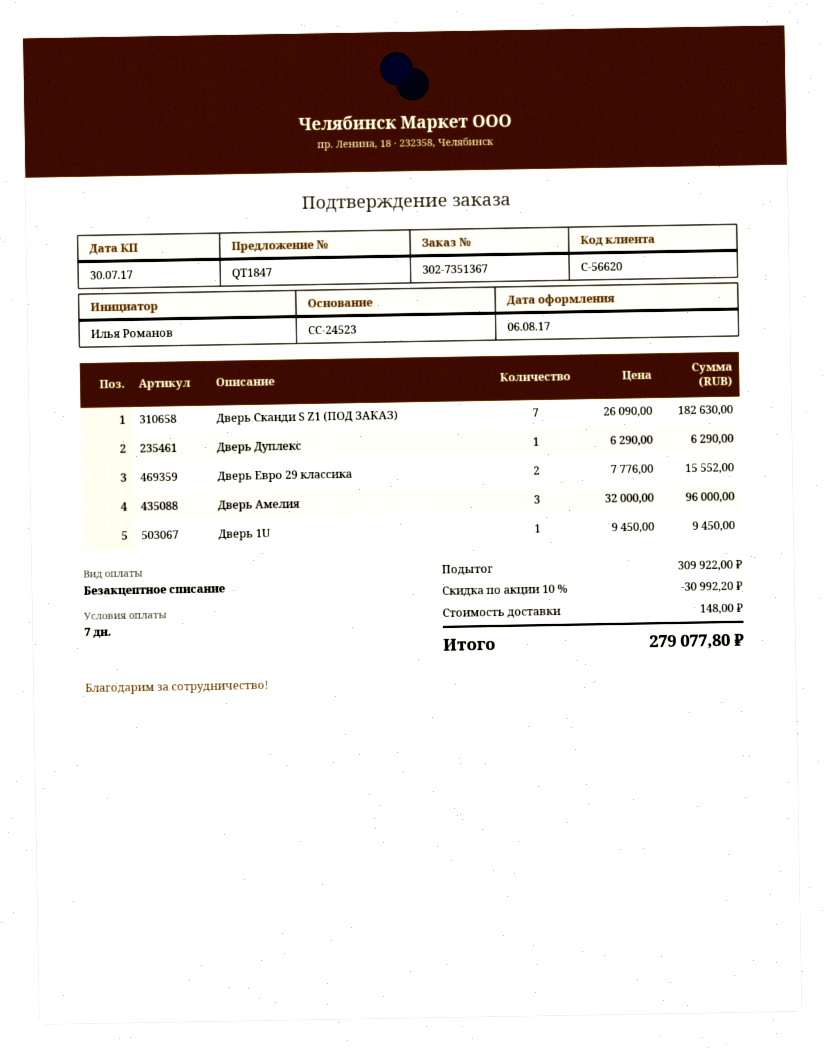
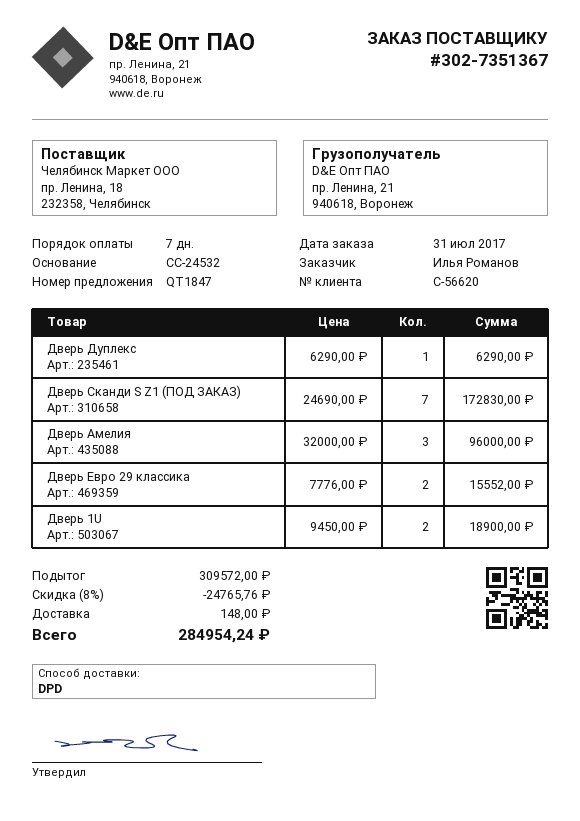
order date: 2017-08-06 -> 2017-07-31
reference: CC-24523 -> CC-24532
Дверь Сканди S Z1 (ПОД ЗАКАЗ): 7 x 26090.00 = 182630.00 -> 7 x 24690.00 = 172830.00
Дверь 1U: 1 x 9450.00 = 9450.00 -> 2 x 9450.00 = 18900.00
subtotal: 309922.00 -> 309572.00
discount: 10% = 30992.20 -> 8% = 24765.76
total: 279077.80 -> 284954.24

